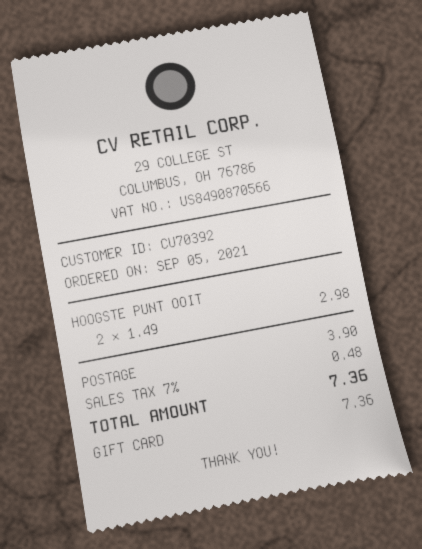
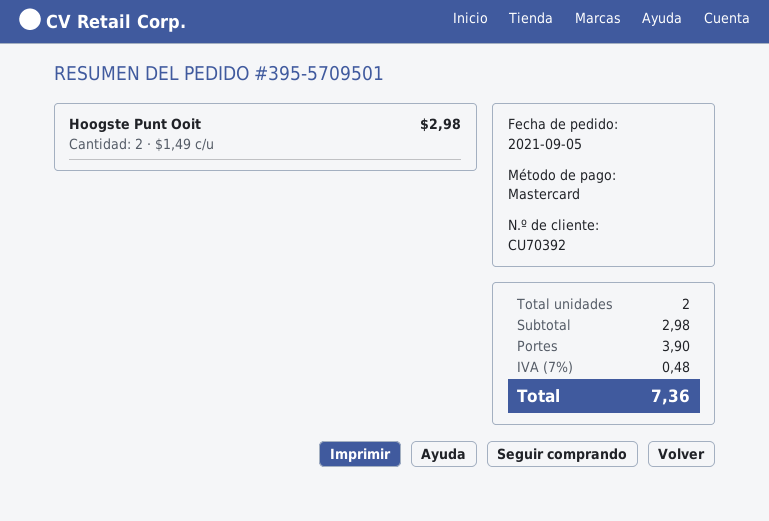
payment method: gift card -> Mastercard

